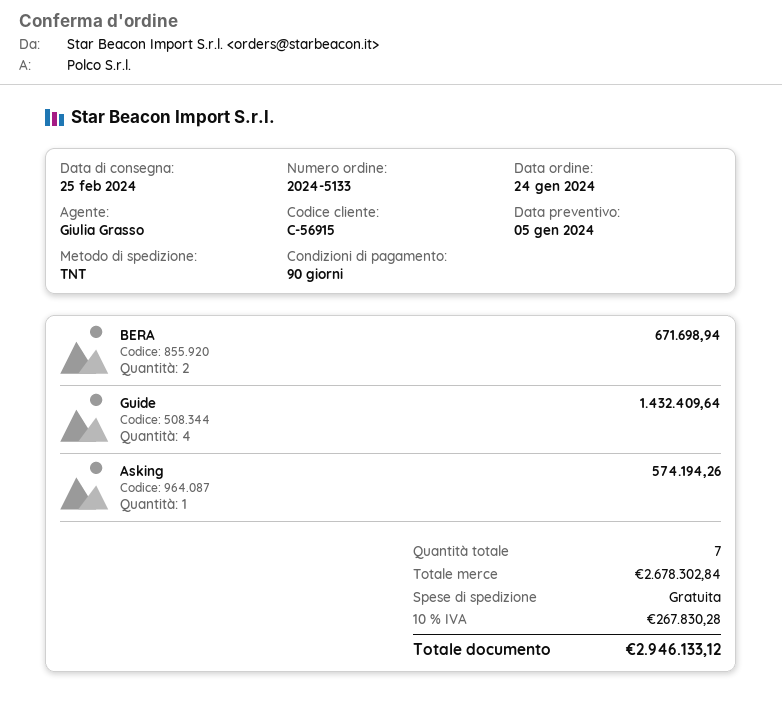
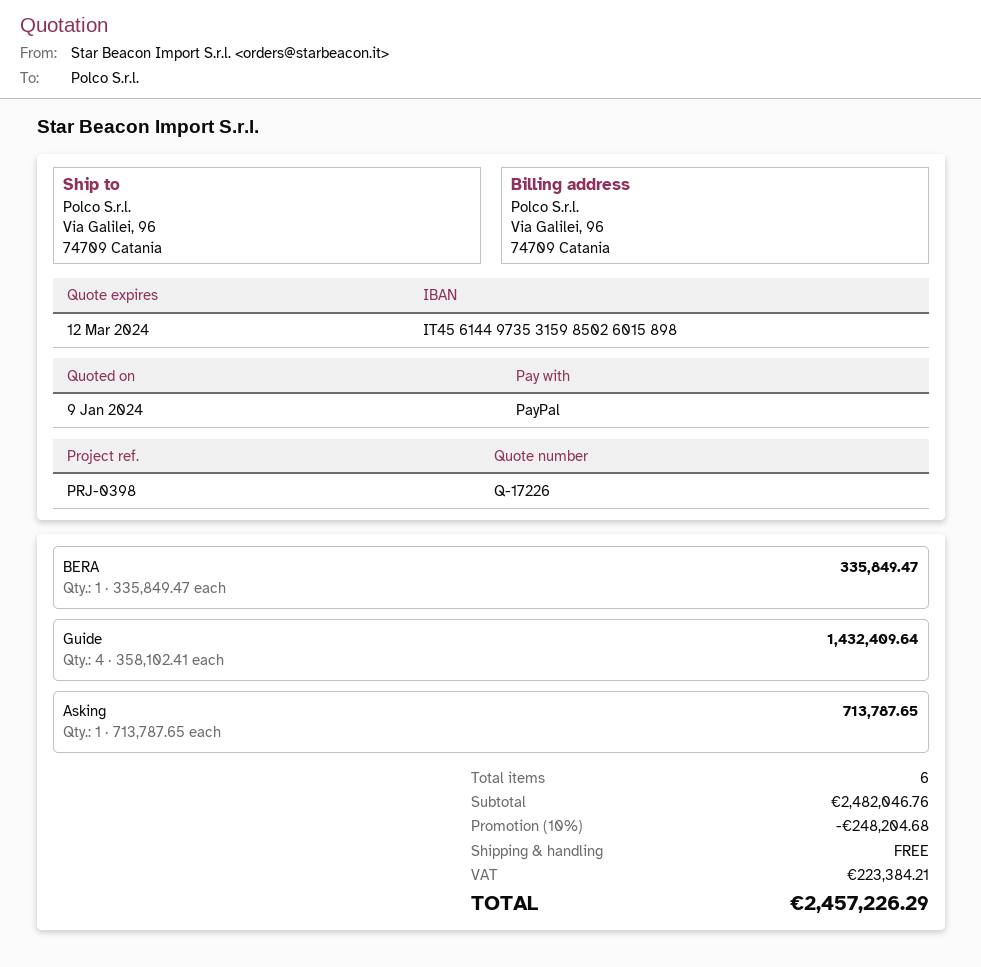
quote date: 2024-01-05 -> 2024-01-09
BERA: 2 for 671698.94 -> 1 for 335849.47
Asking: 1 for 574194.26 -> 1 for 713787.65
total quantity: 7 -> 6
subtotal: 2678302.84 -> 2482046.76
discount: none -> 10% = 248204.68
tax: 267830.28 -> 223384.21
total: 2946133.12 -> 2457226.29

